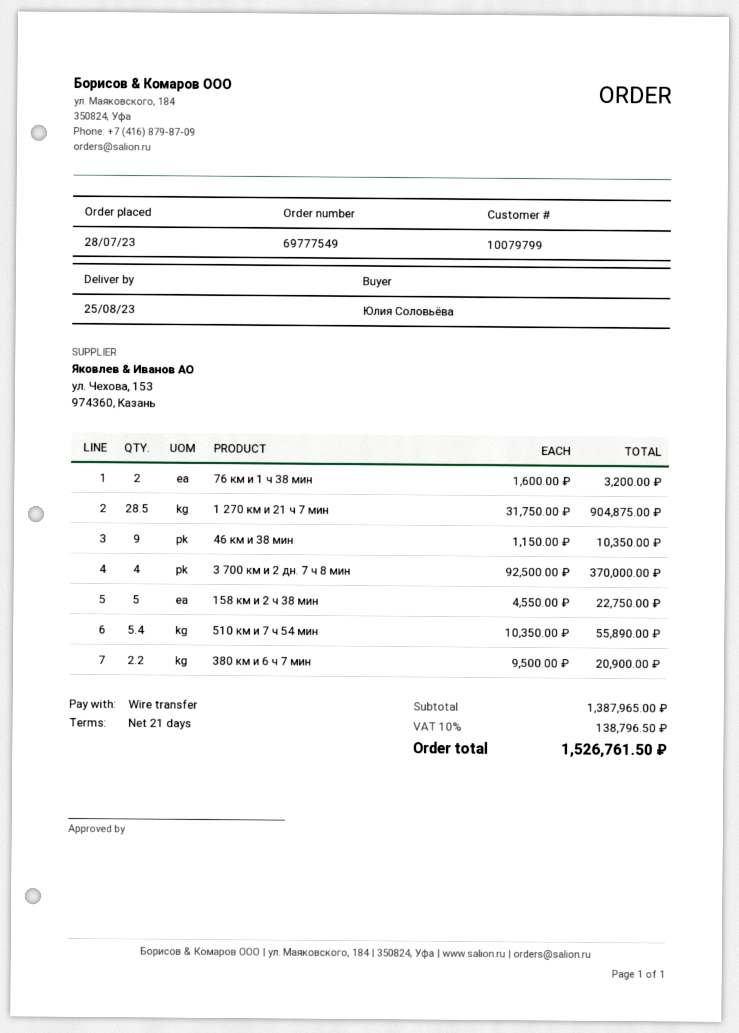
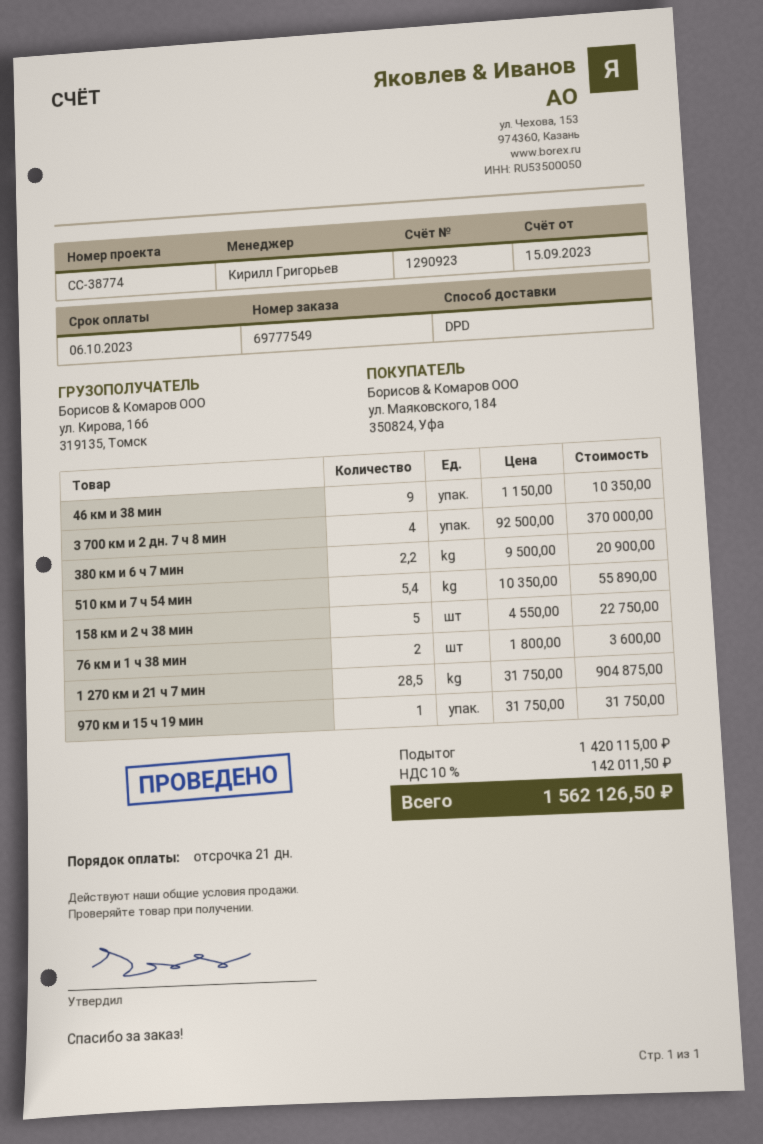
76 км и 1 ч 38 мин: 2 x 1600.00 = 3200.00 -> 2 x 1800.00 = 3600.00
970 км и 15 ч 19 мин: none -> 1 x 31750.00 = 31750.00
subtotal: 1387965.00 -> 1420115.00
tax: 10% = 138796.50 -> 10% = 142011.50
total: 1526761.50 -> 1562126.50

